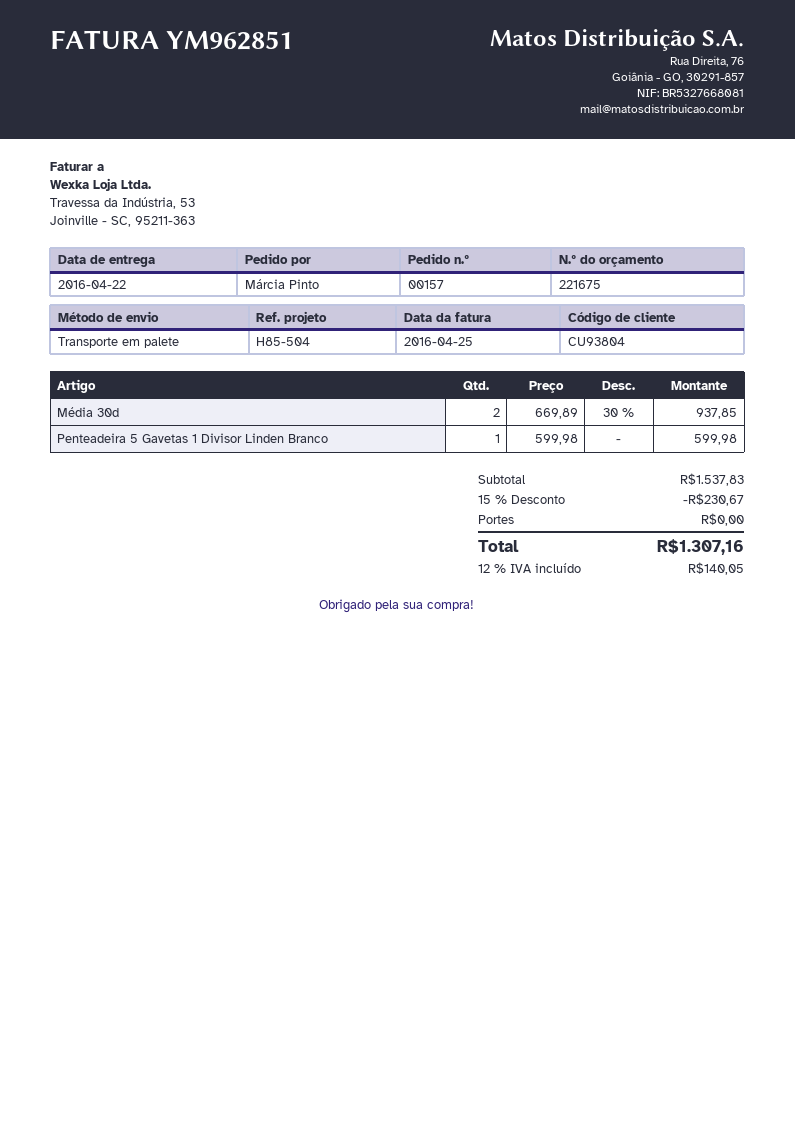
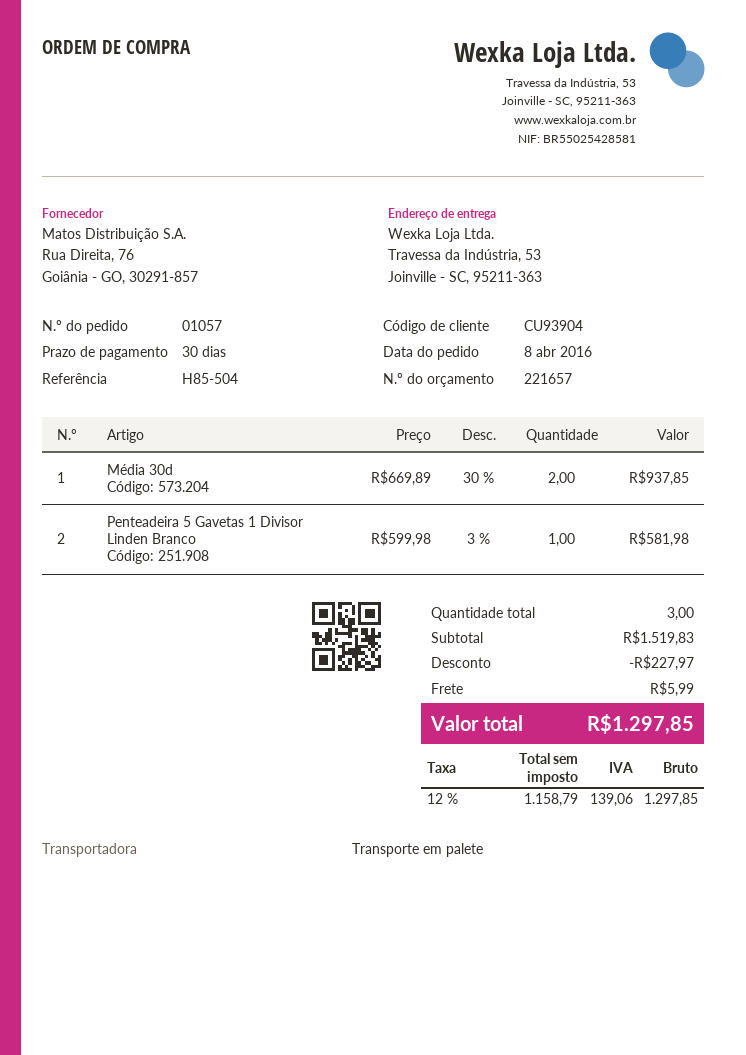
quote number: 221675 -> 221657
order number: 00157 -> 01057
customer number: CU93804 -> CU93904
Penteadeira 5 Gavetas 1 Divisor Linden Branco: 1 x 599.98 = 599.98 -> 1 x 599.98 - 3% = 581.98
subtotal: 1537.83 -> 1519.83
discount: 230.67 -> 227.97
shipping: 0.00 -> 5.99
tax: 12% = 140.05 -> 12% = 139.06
total: 1307.16 -> 1297.85

